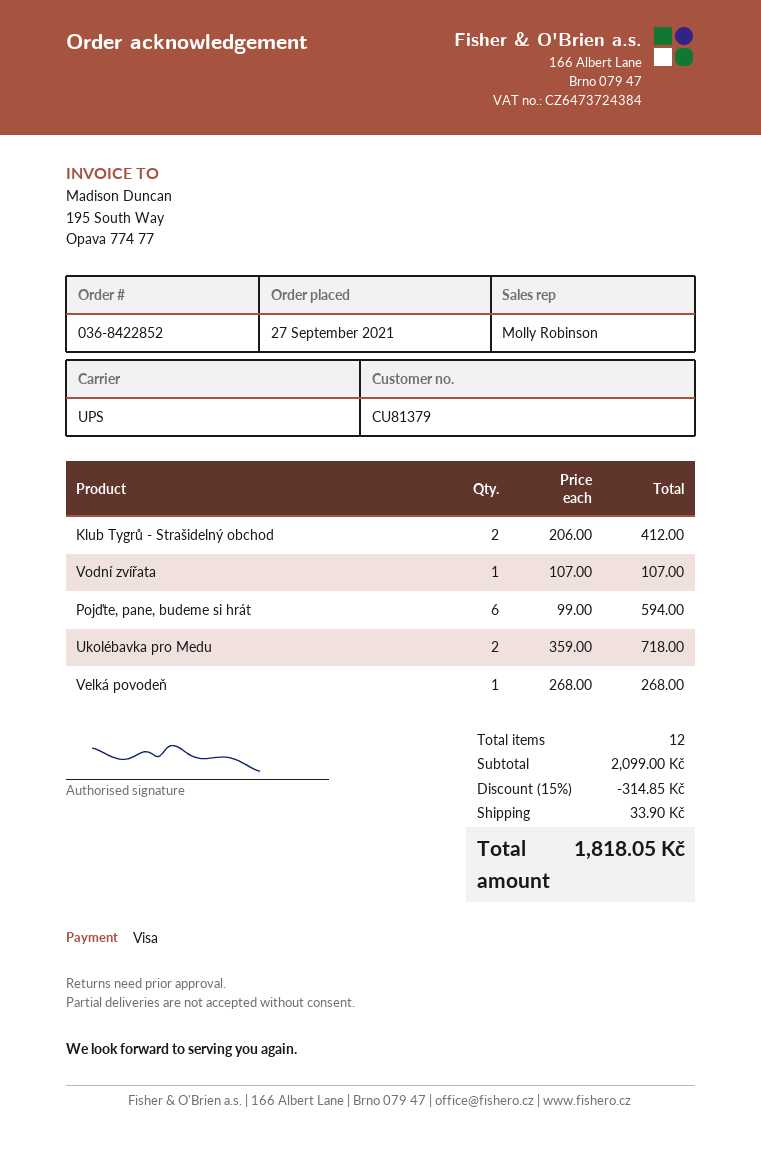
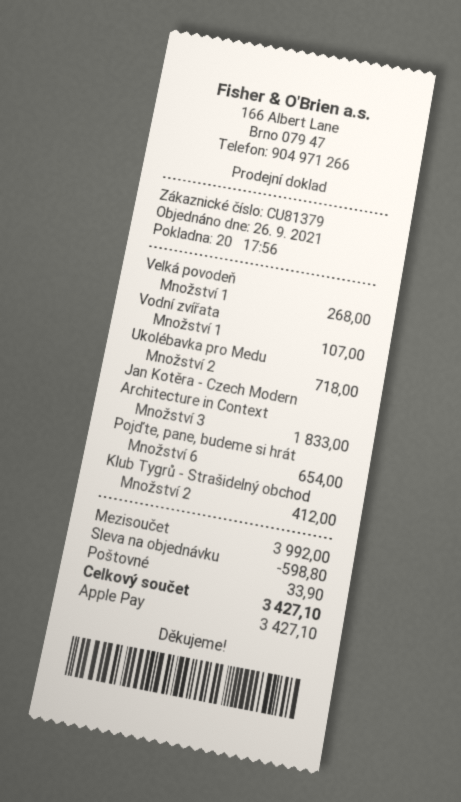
order date: 2021-09-27 -> 2021-09-26
payment method: Visa -> Apple Pay
Pojďte, pane, budeme si hrát: 6 for 594.00 -> 6 for 654.00
Jan Kotěra - Czech Modern Architecture in Context: none -> 3 for 1833.00
subtotal: 2099.00 -> 3992.00
discount: 314.85 -> 598.80
total: 1818.05 -> 3427.10

